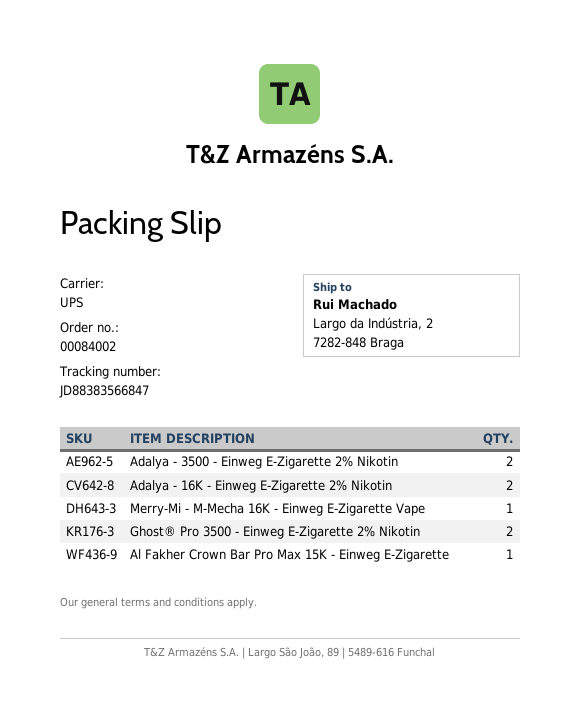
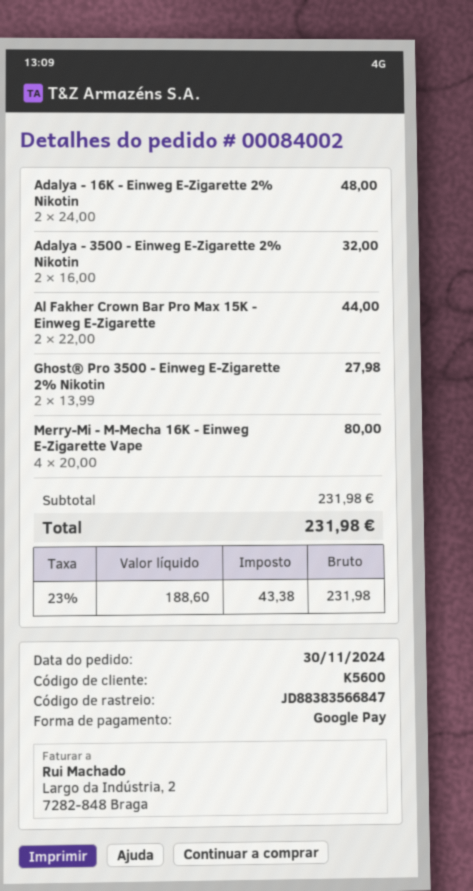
Merry-Mi - M-Mecha 16K - Einweg E-Zigarette Vape: 1 -> 4
Al Fakher Crown Bar Pro Max 15K - Einweg E-Zigarette: 1 -> 2

